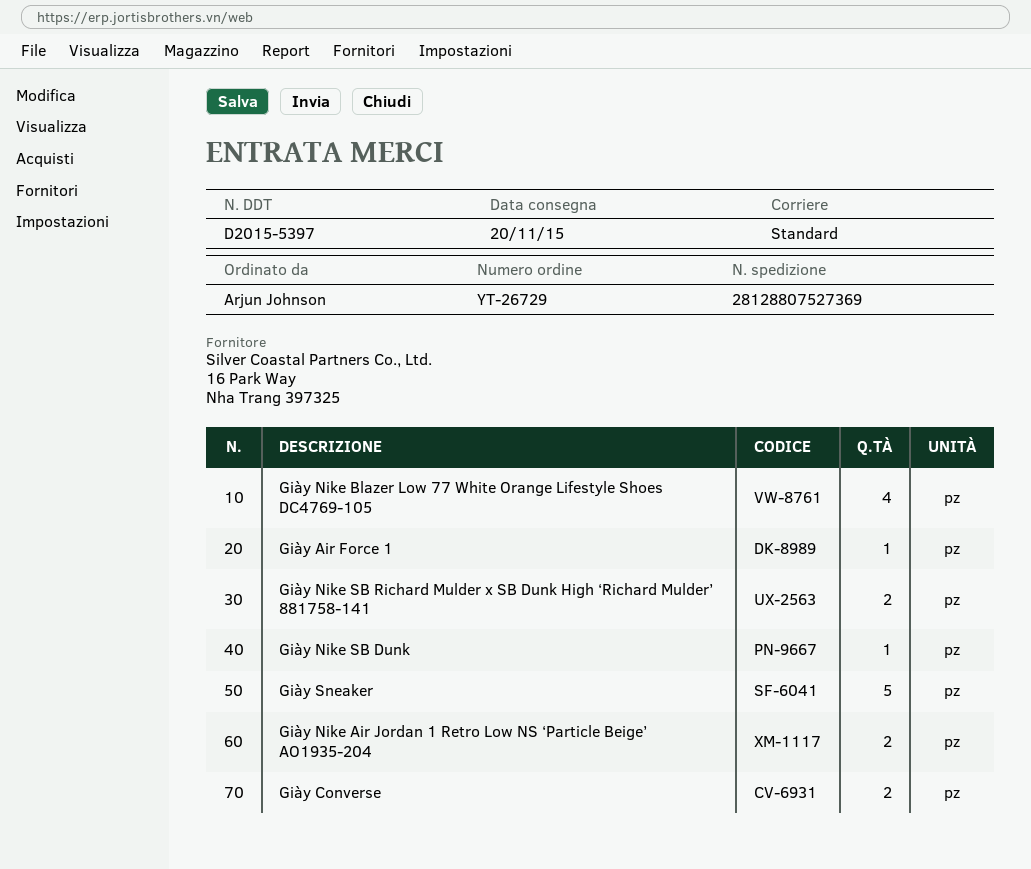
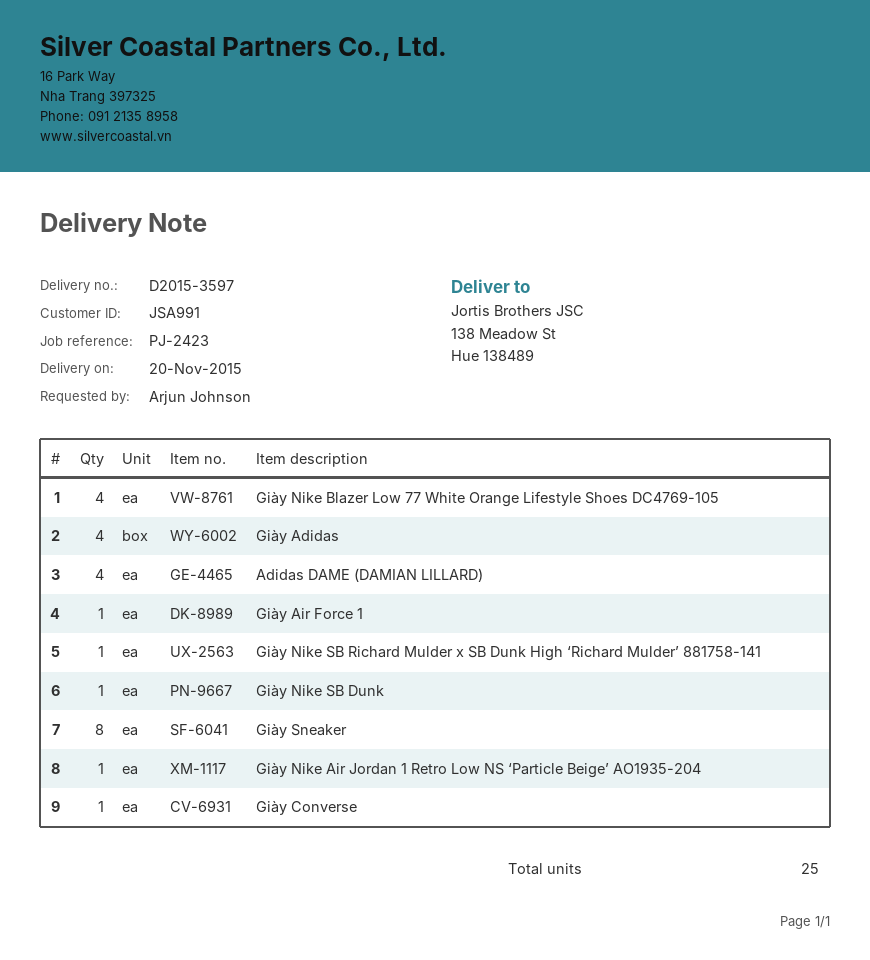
delivery note number: D2015-5397 -> D2015-3597
Giày Nike SB Richard Mulder x SB Dunk High ‘Richard Mulder’ 881758-141: 2 -> 1
Giày Sneaker: 5 -> 8
Giày Nike Air Jordan 1 Retro Low NS ‘Particle Beige’ AO1935-204: 2 -> 1
Giày Converse: 2 -> 1
Giày Adidas: none -> 4
Adidas DAME (DAMIAN LILLARD): none -> 4

